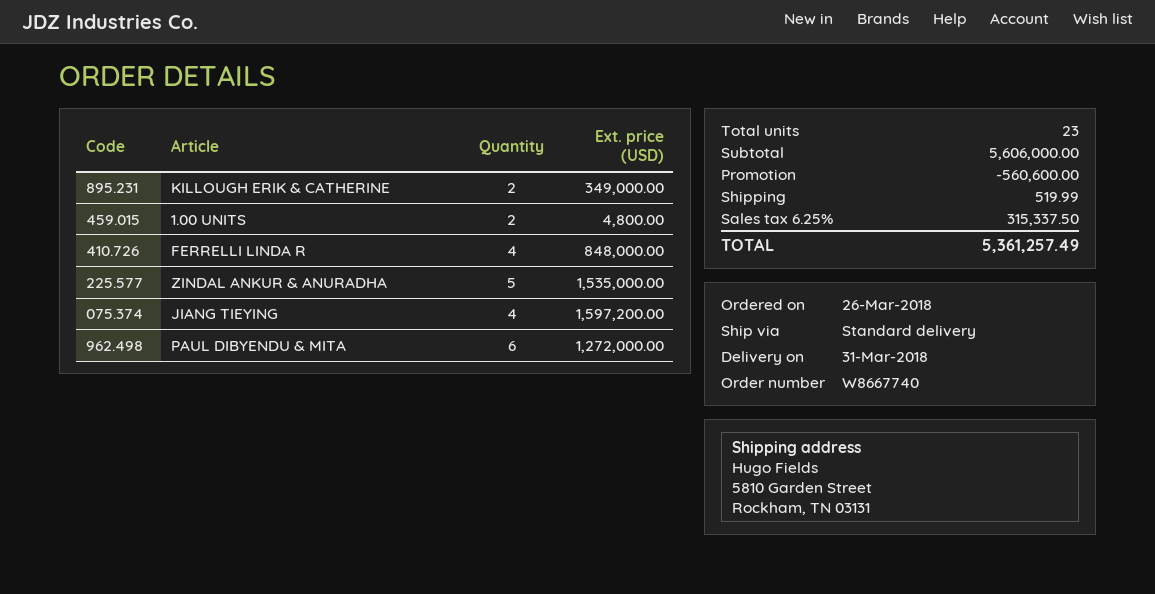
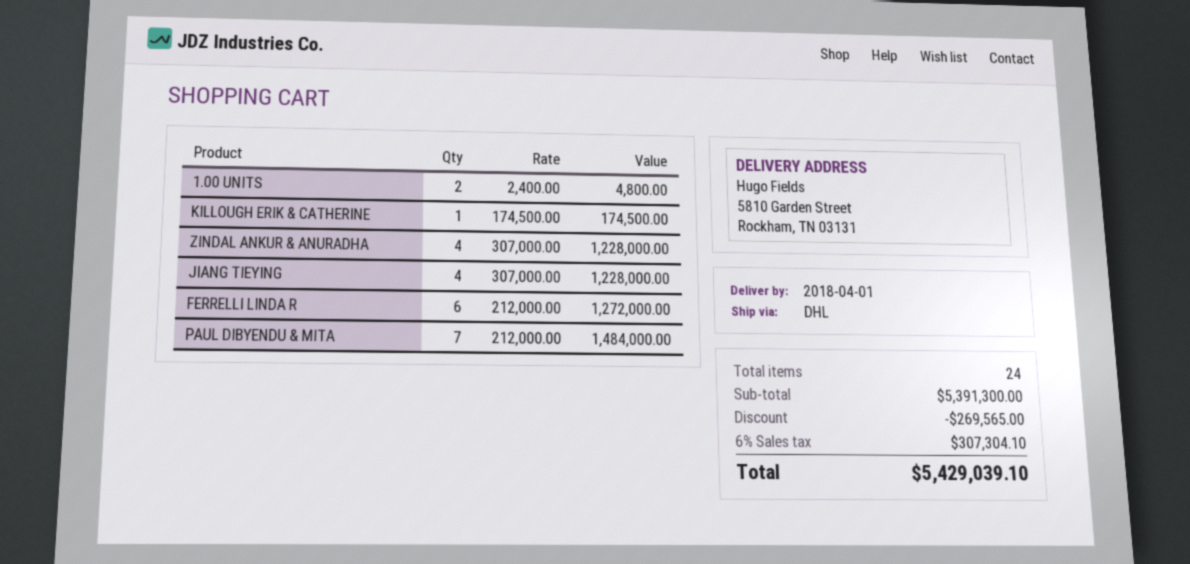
delivery date: 2018-03-31 -> 2018-04-01
shipping method: standard -> DHL
KILLOUGH ERIK & CATHERINE: 2 for 349000.00 -> 1 for 174500.00
FERRELLI LINDA R: 4 for 848000.00 -> 6 for 1272000.00
ZINDAL ANKUR & ANURADHA: 5 for 1535000.00 -> 4 for 1228000.00
JIANG TIEYING: 4 for 1597200.00 -> 4 for 1228000.00
PAUL DIBYENDU & MITA: 6 for 1272000.00 -> 7 for 1484000.00
total quantity: 23 -> 24
subtotal: 5606000.00 -> 5391300.00
discount: 560600.00 -> 269565.00
shipping: 519.99 -> none
tax: 6.25% = 315337.50 -> 6% = 307304.10
total: 5361257.49 -> 5429039.10

